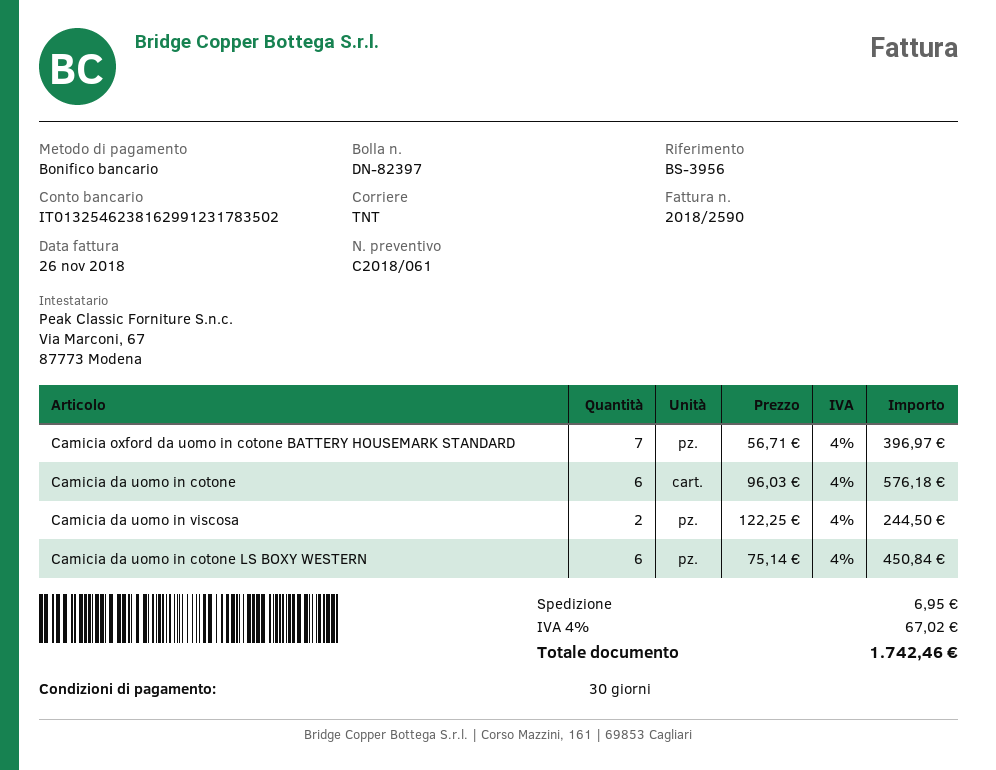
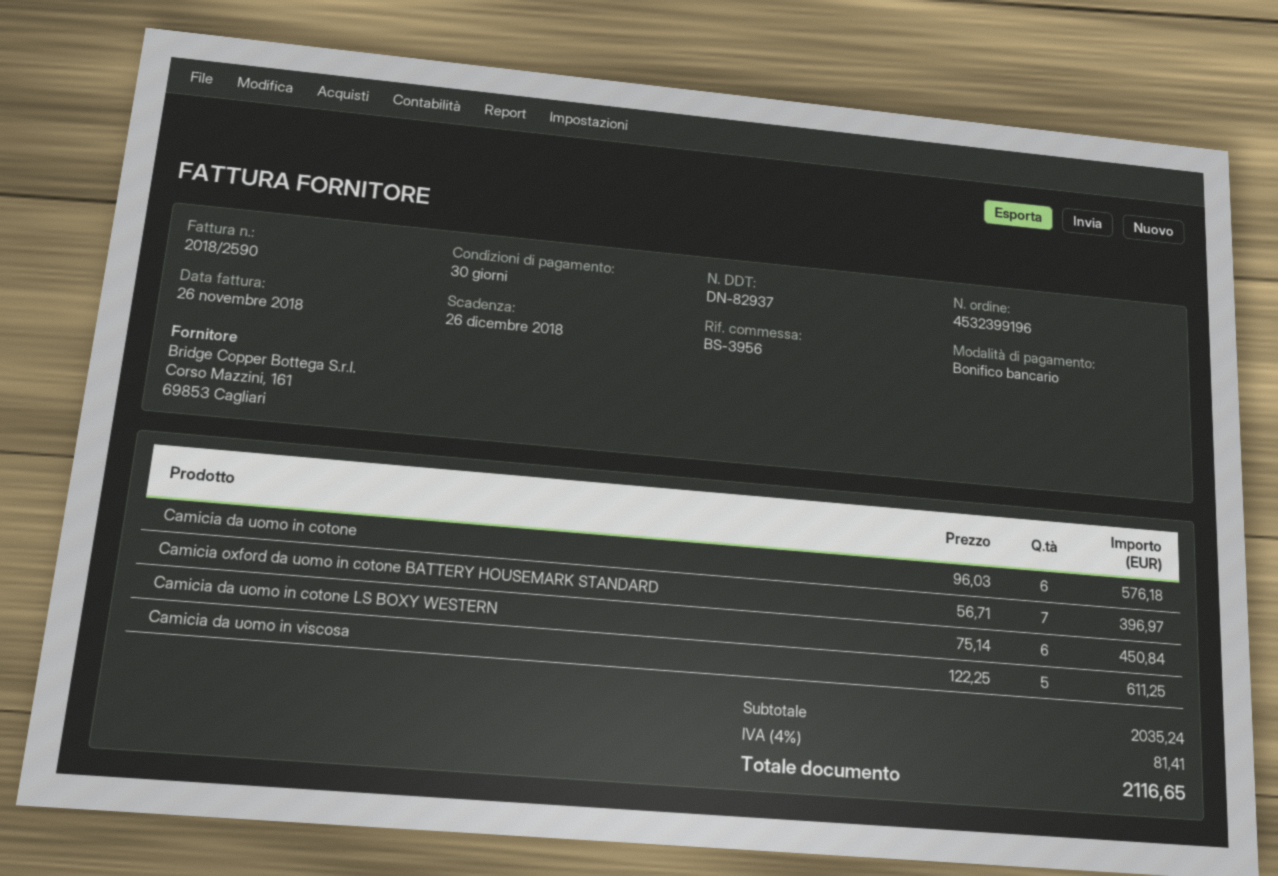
delivery note number: DN-82397 -> DN-82937
Camicia da uomo in viscosa: 2 x 122.25 = 244.50 -> 5 x 122.25 = 611.25
shipping: 6.95 -> none
tax: 4% = 67.02 -> 4% = 81.41
total: 1742.46 -> 2116.65

